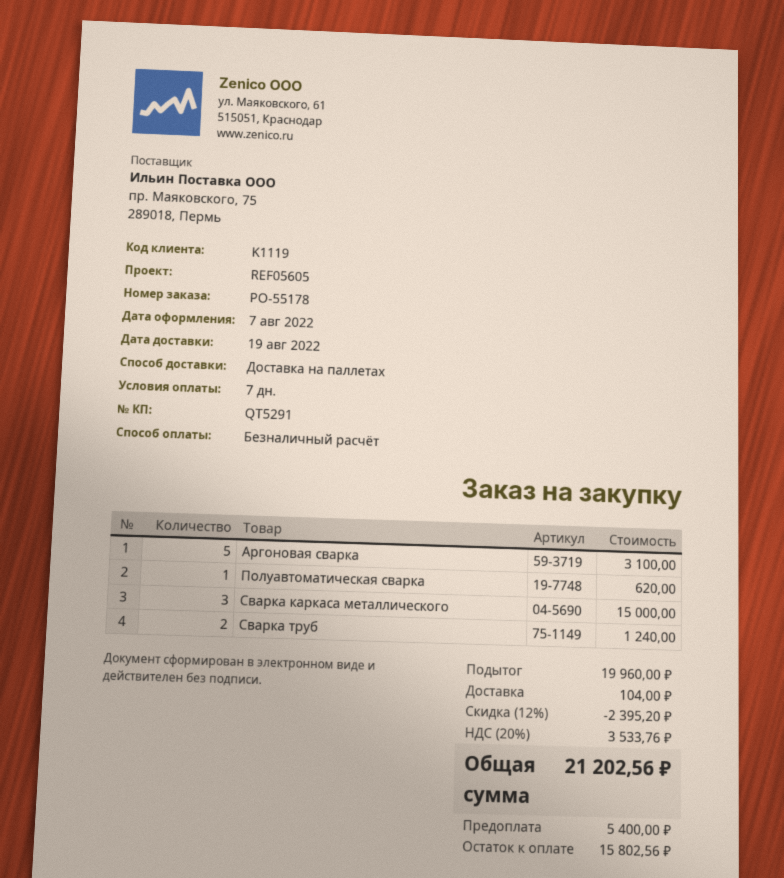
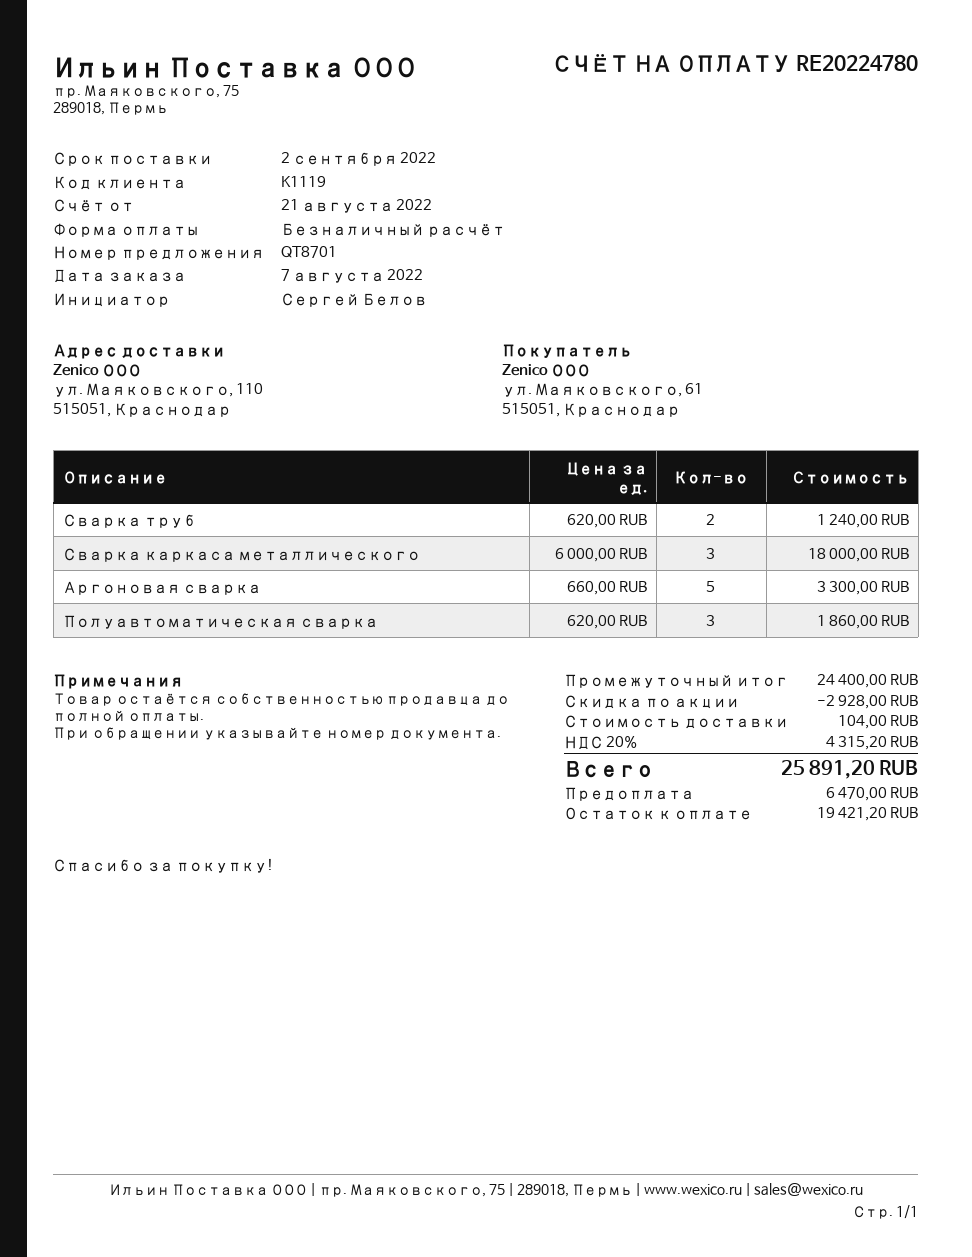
quote number: QT5291 -> QT8701
delivery date: 2022-08-19 -> 2022-09-02
Аргоновая сварка: 5 for 3100.00 -> 5 for 3300.00
Полуавтоматическая сварка: 1 for 620.00 -> 3 for 1860.00
Сварка каркаса металлического: 3 for 15000.00 -> 3 for 18000.00
subtotal: 19960.00 -> 24400.00
discount: 2395.20 -> 2928.00
tax: 20% = 3533.76 -> 20% = 4315.20
total: 21202.56 -> 25891.20
deposit: 5400.00 -> 6470.00
balance: 15802.56 -> 19421.20

